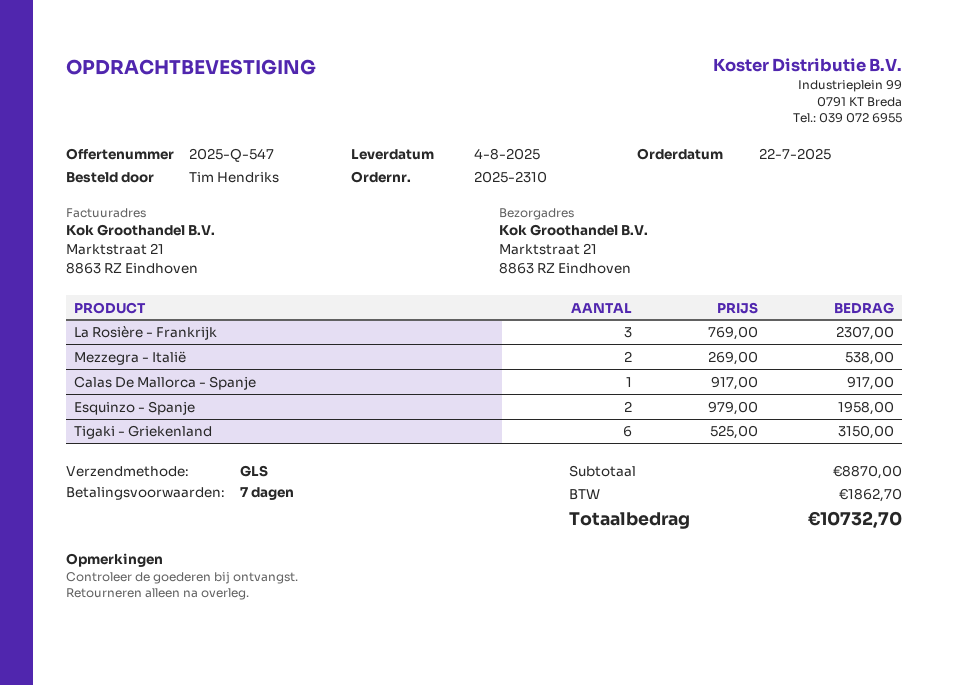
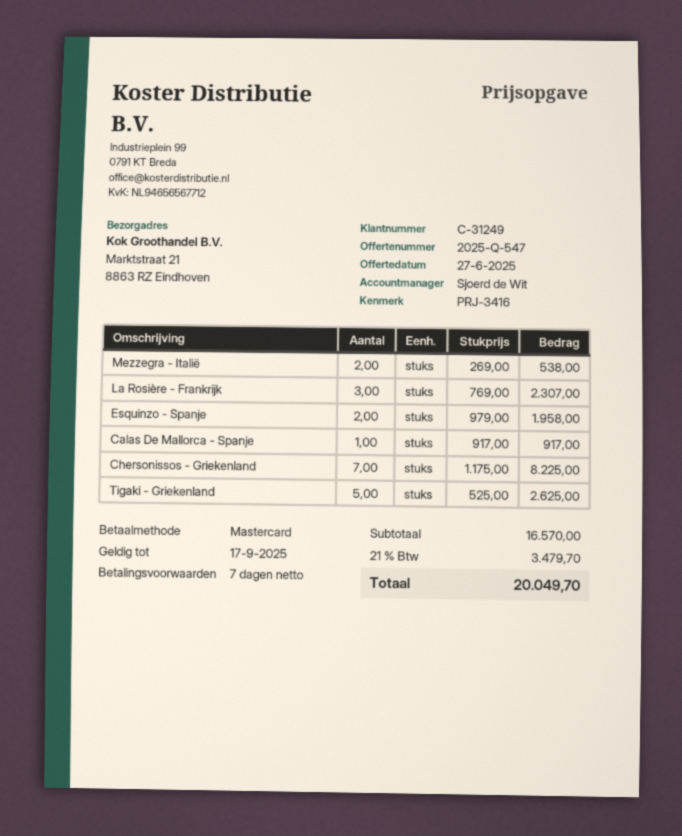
Tigaki - Griekenland: 6 x 525.00 = 3150.00 -> 5 x 525.00 = 2625.00
Chersonissos - Griekenland: none -> 7 x 1175.00 = 8225.00
subtotal: 8870.00 -> 16570.00
tax: 1862.70 -> 3479.70
total: 10732.70 -> 20049.70

